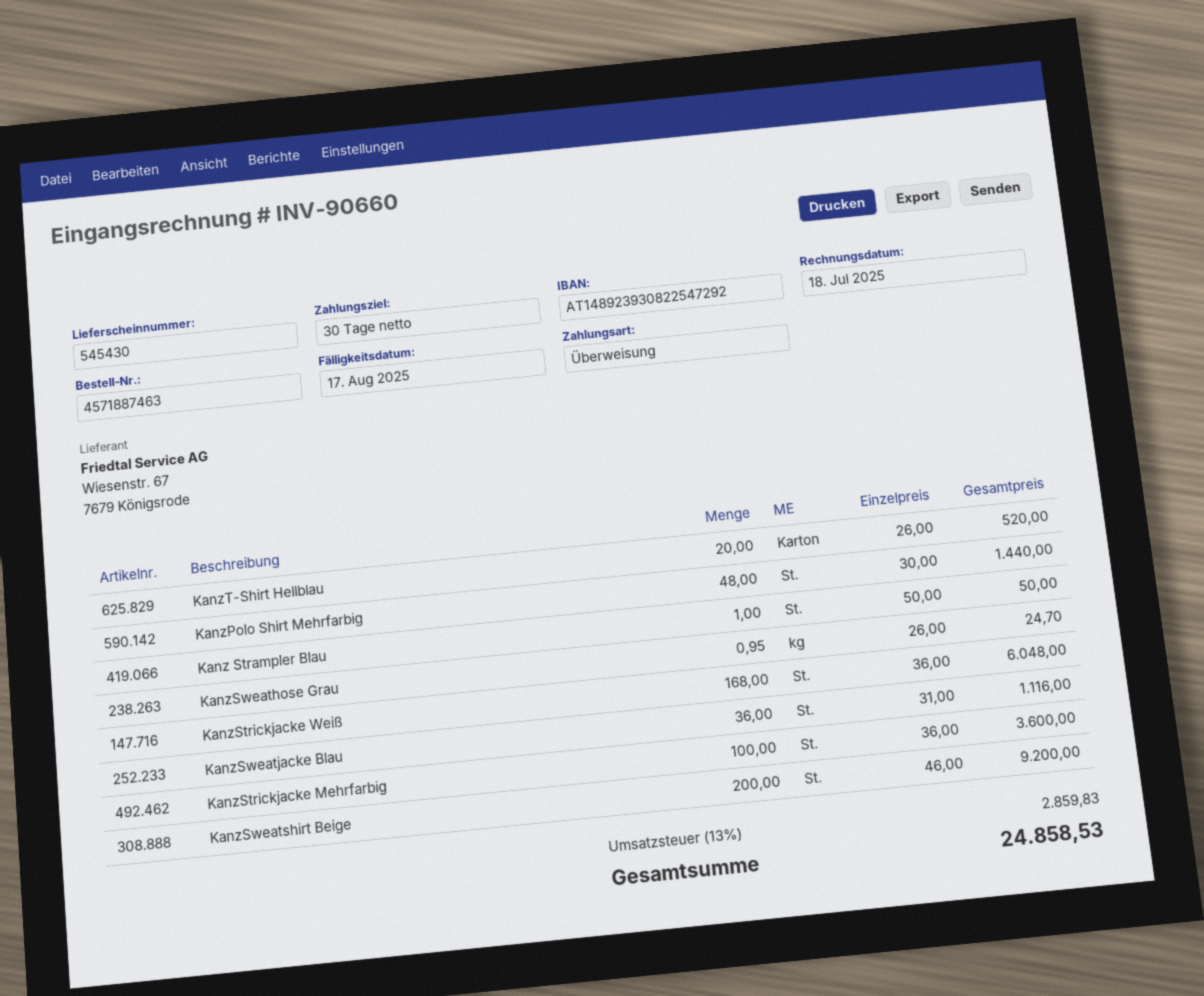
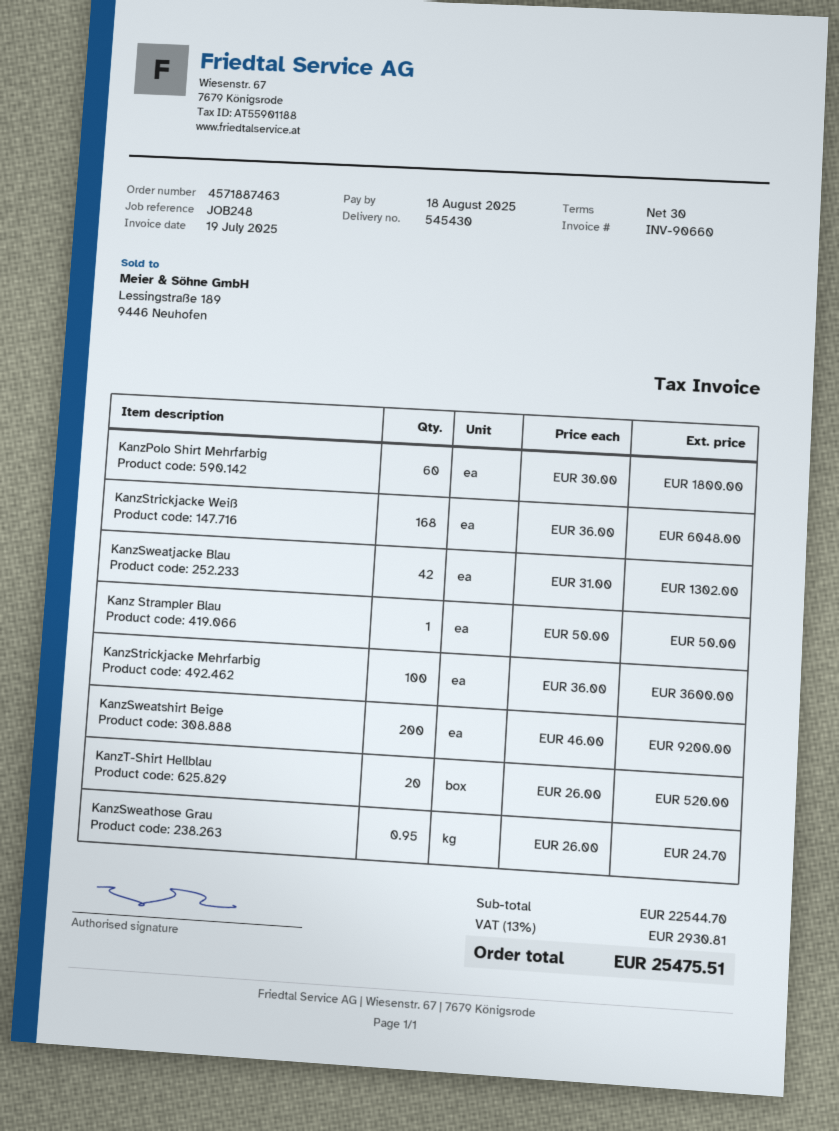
invoice date: 2025-07-18 -> 2025-07-19
due date: 2025-08-17 -> 2025-08-18
KanzPolo Shirt Mehrfarbig: 48 x 30.00 = 1440.00 -> 60 x 30.00 = 1800.00
KanzSweatjacke Blau: 36 x 31.00 = 1116.00 -> 42 x 31.00 = 1302.00
tax: 13% = 2859.83 -> 13% = 2930.81
total: 24858.53 -> 25475.51

